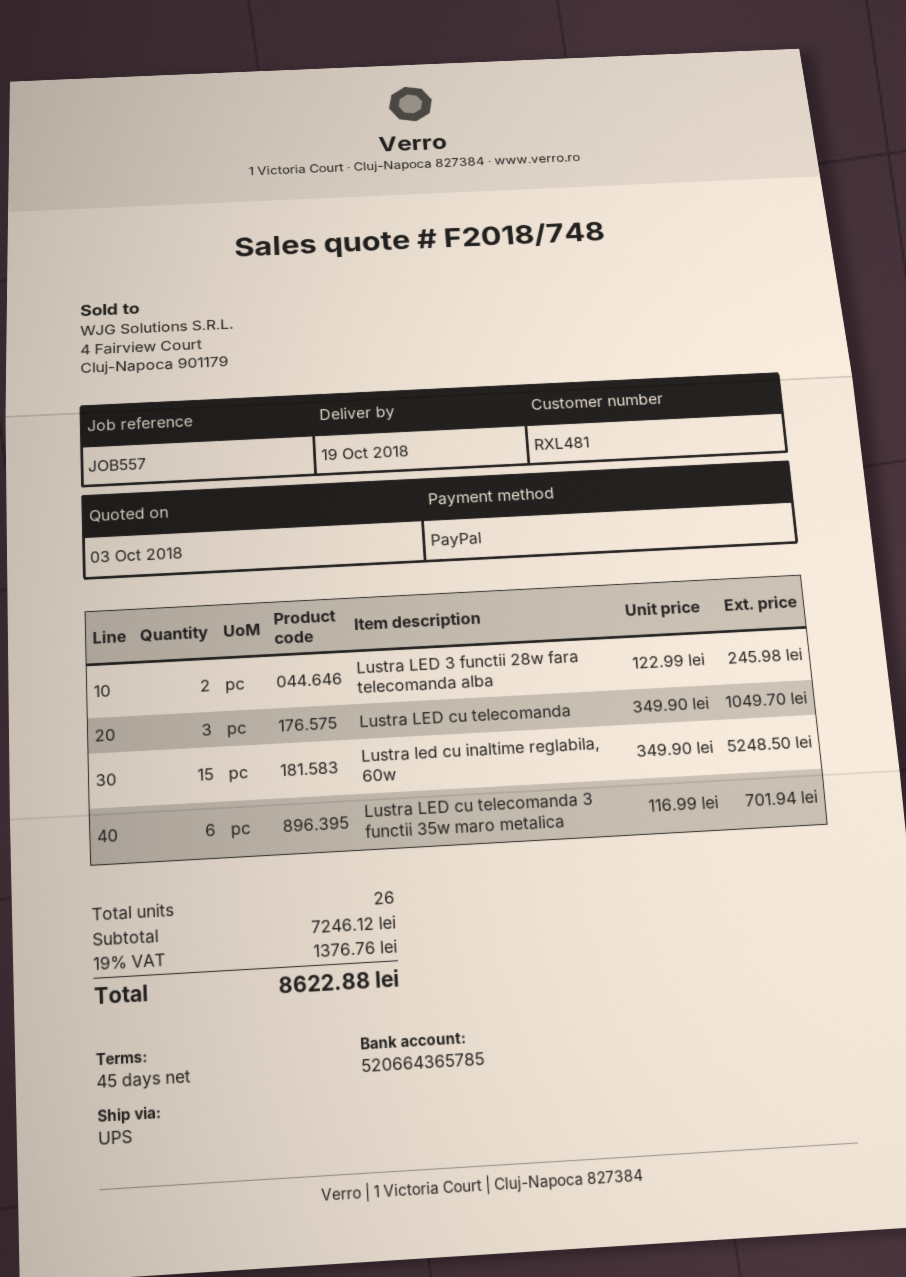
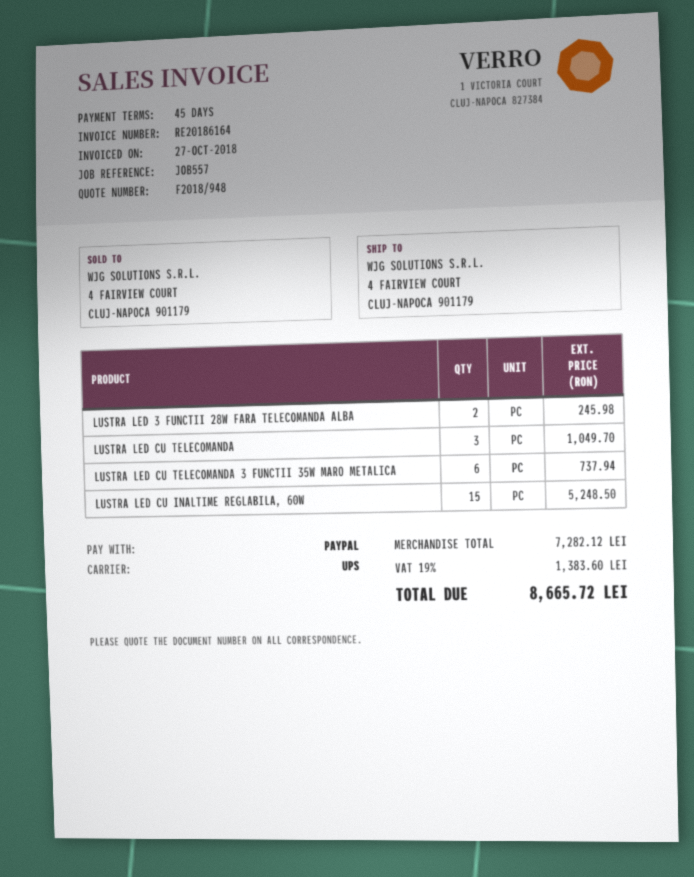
quote number: F2018/748 -> F2018/948
Lustra LED cu telecomanda 3 functii 35w maro metalica: 6 for 701.94 -> 6 for 737.94
subtotal: 7246.12 -> 7282.12
tax: 19% = 1376.76 -> 19% = 1383.60
total: 8622.88 -> 8665.72

